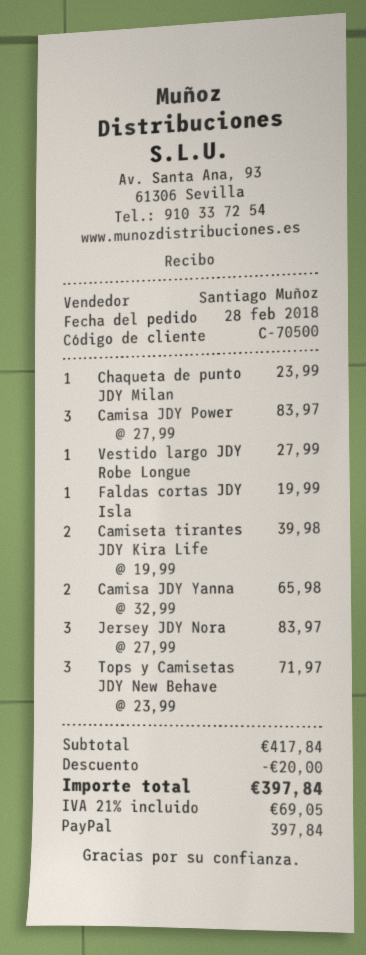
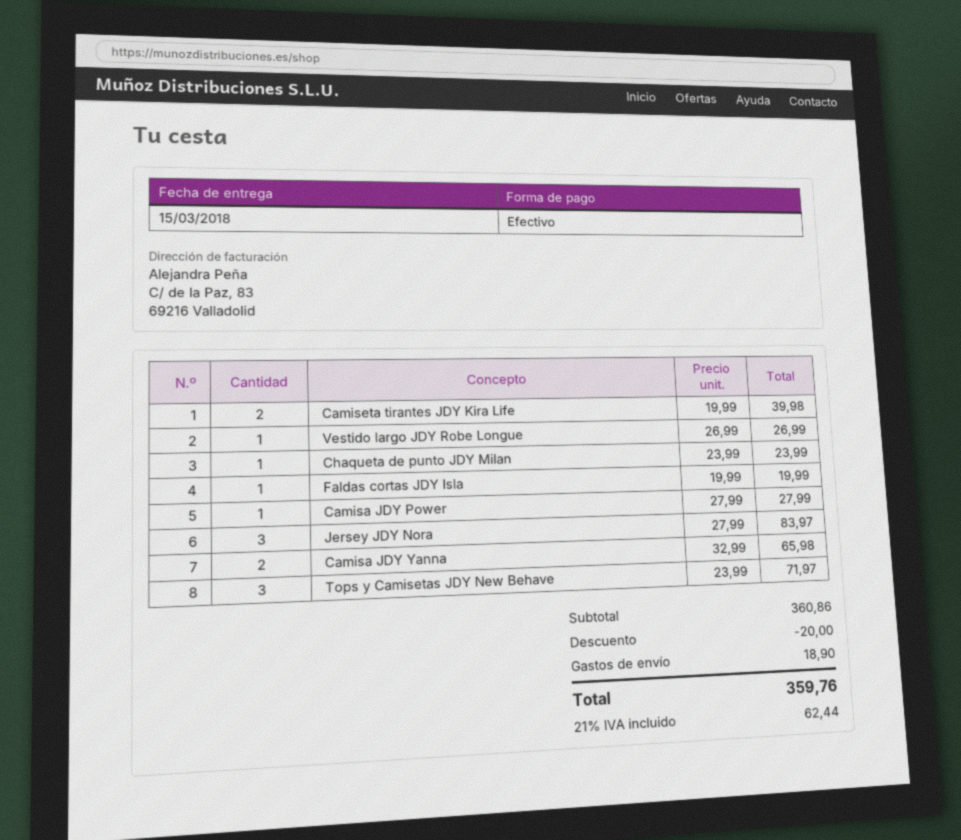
payment method: PayPal -> cash
Camisa JDY Power: 3 x 27.99 = 83.97 -> 1 x 27.99 = 27.99
Vestido largo JDY Robe Longue: 1 x 27.99 = 27.99 -> 1 x 26.99 = 26.99
subtotal: 417.84 -> 360.86
shipping: none -> 18.90
tax: 21% = 69.05 -> 21% = 62.44
total: 397.84 -> 359.76

